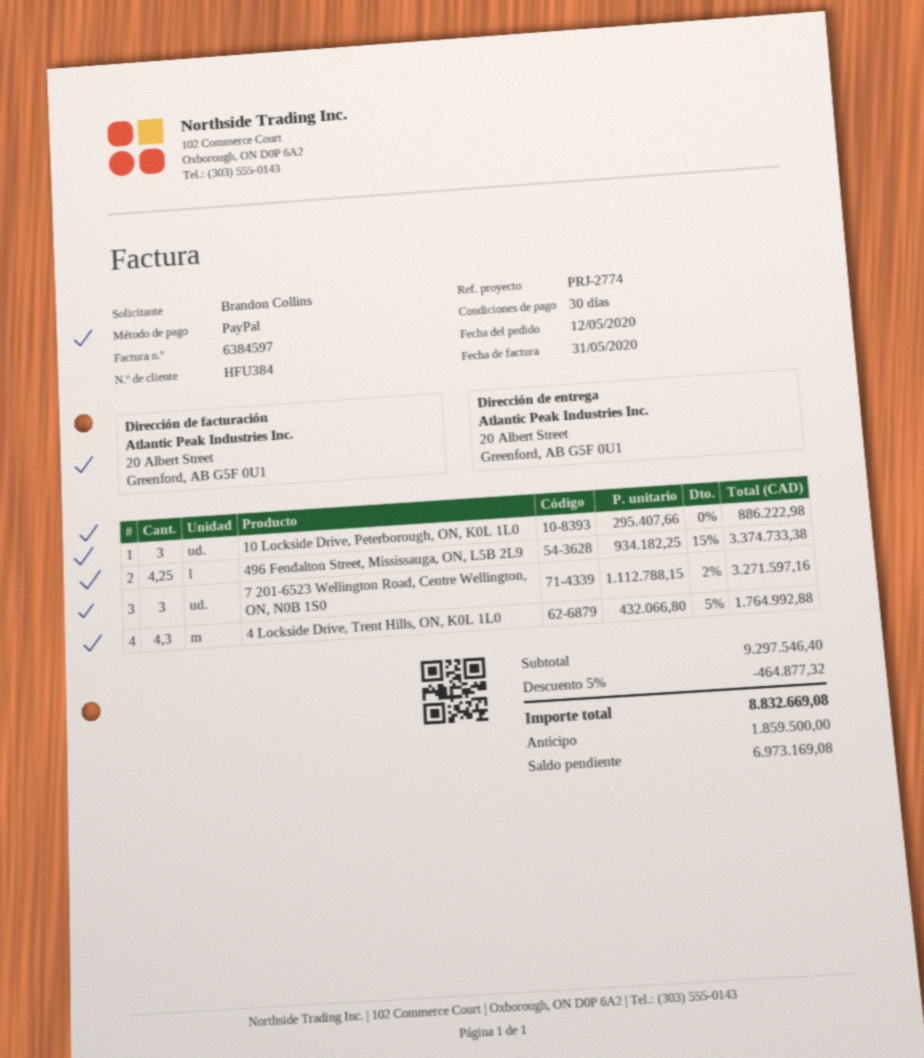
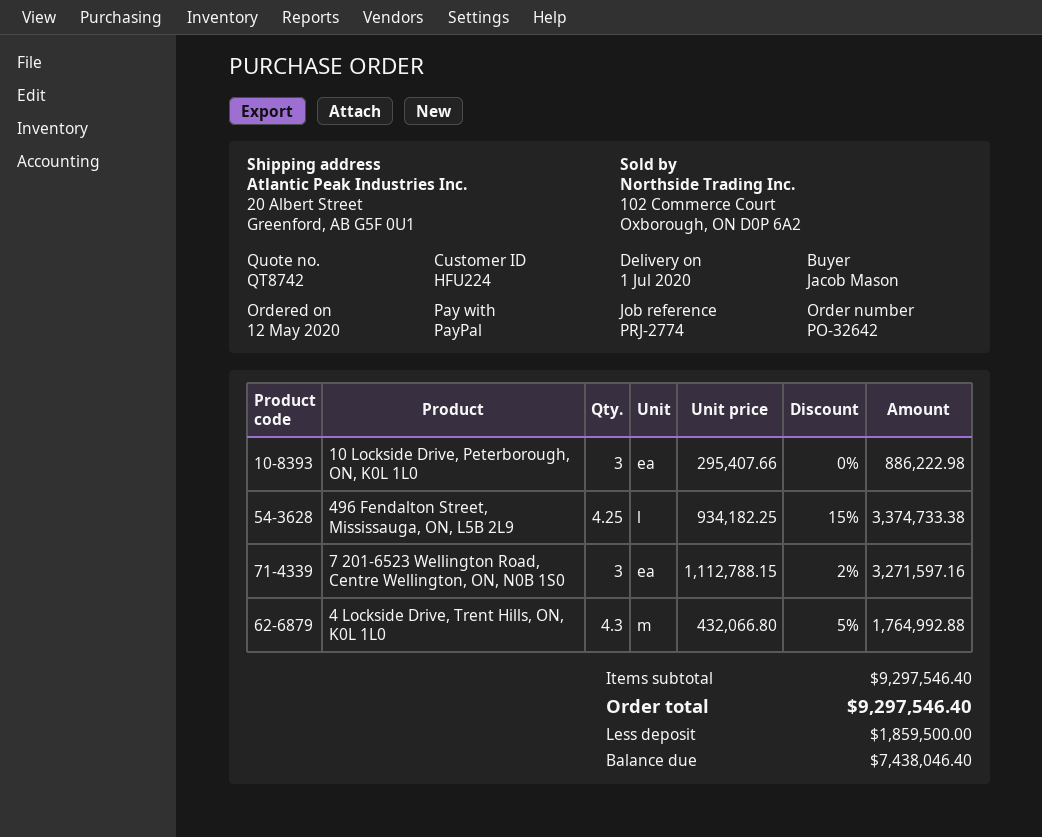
customer number: HFU384 -> HFU224
ordered by: Brandon Collins -> Jacob Mason
discount: 5% = 464877.32 -> none
total: 8832669.08 -> 9297546.40
balance: 6973169.08 -> 7438046.40

